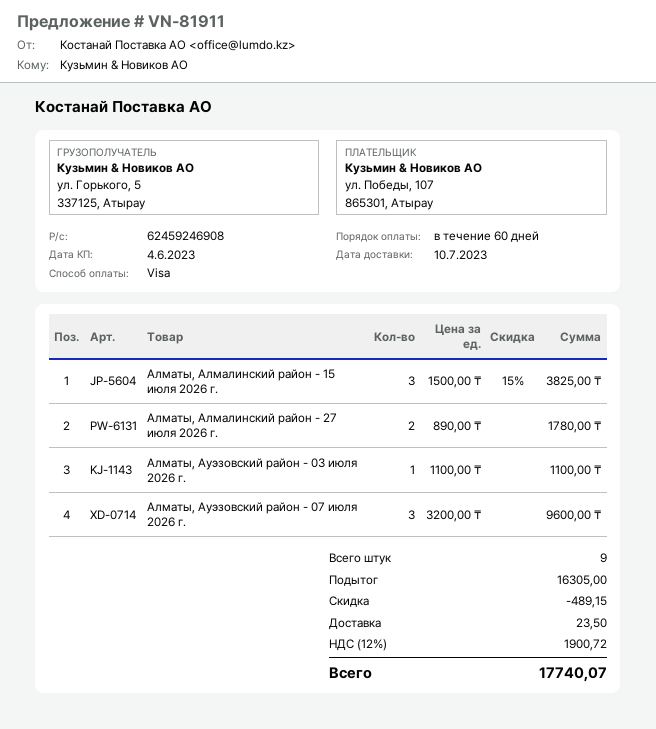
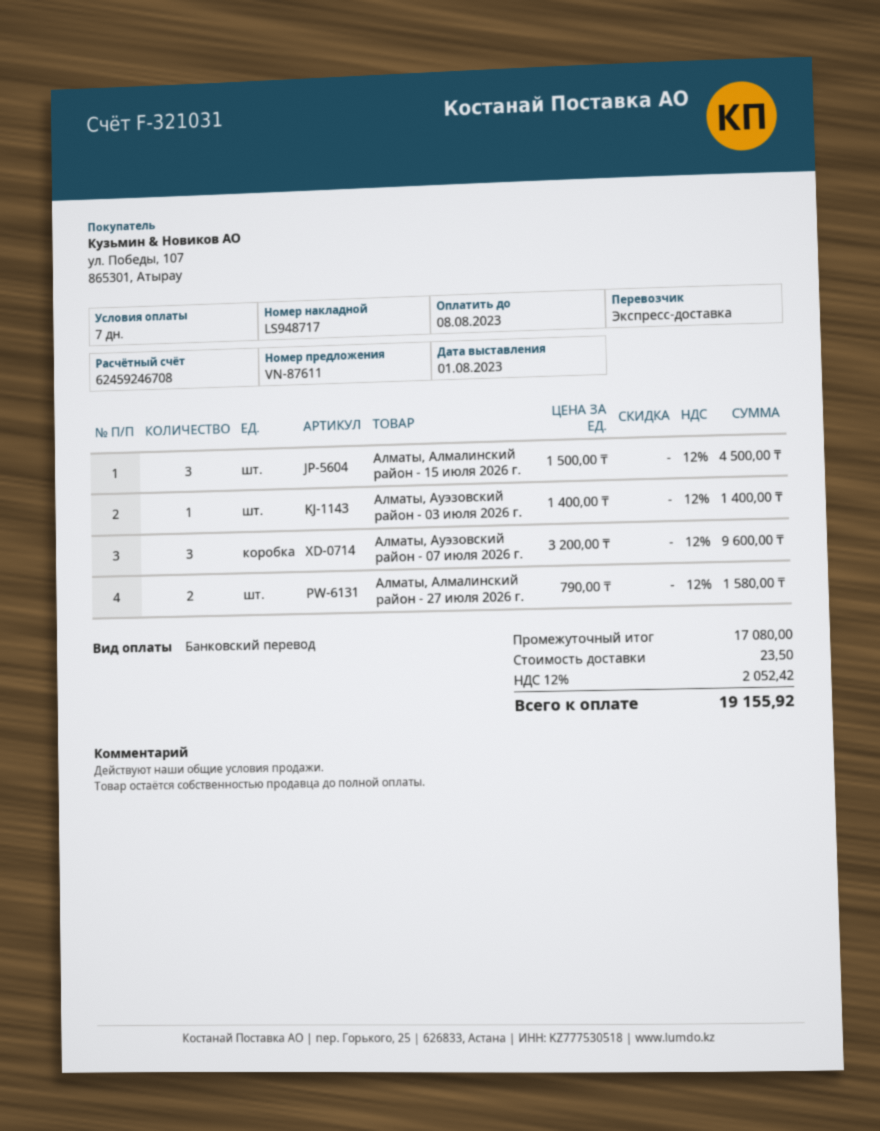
quote number: VN-81911 -> VN-87611
payment terms: 60 days -> 7 days
payment method: Visa -> bank transfer
bank account: 62459246908 -> 62459246708
Алматы, Алмалинский район - 15 июля 2026 г.: 3 x 1500.00 - 15% = 3825.00 -> 3 x 1500.00 = 4500.00
Алматы, Алмалинский район - 27 июля 2026 г.: 2 x 890.00 = 1780.00 -> 2 x 790.00 = 1580.00
Алматы, Ауэзовский район - 03 июля 2026 г.: 1 x 1100.00 = 1100.00 -> 1 x 1400.00 = 1400.00
subtotal: 16305.00 -> 17080.00
discount: 489.15 -> none
tax: 12% = 1900.72 -> 12% = 2052.42
total: 17740.07 -> 19155.92

